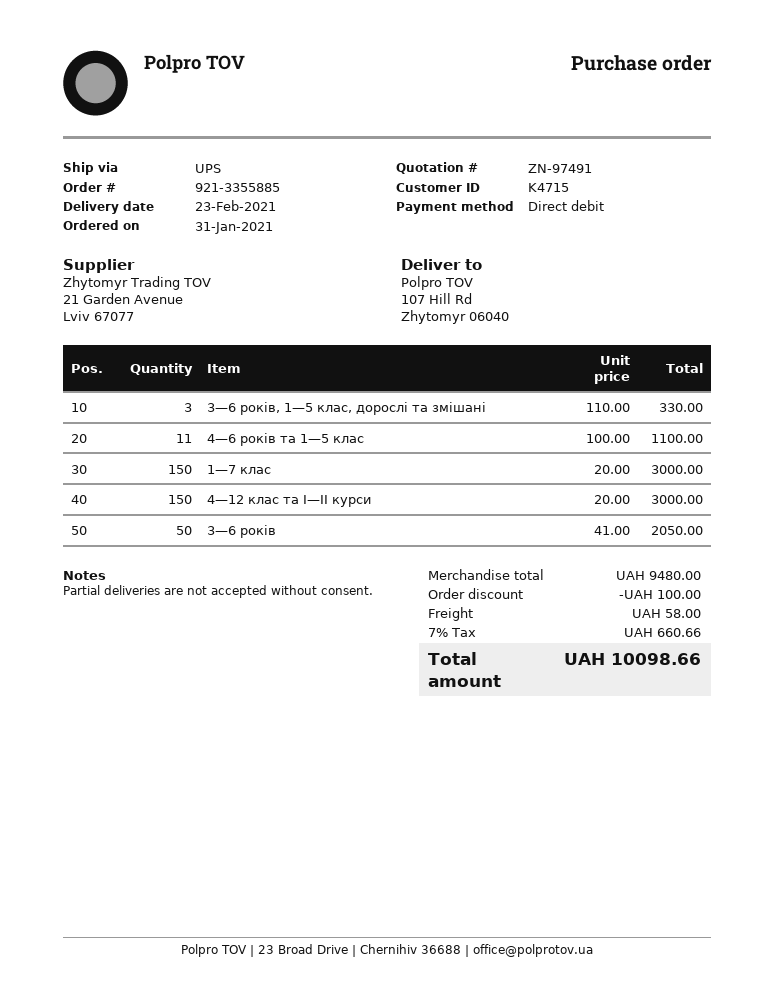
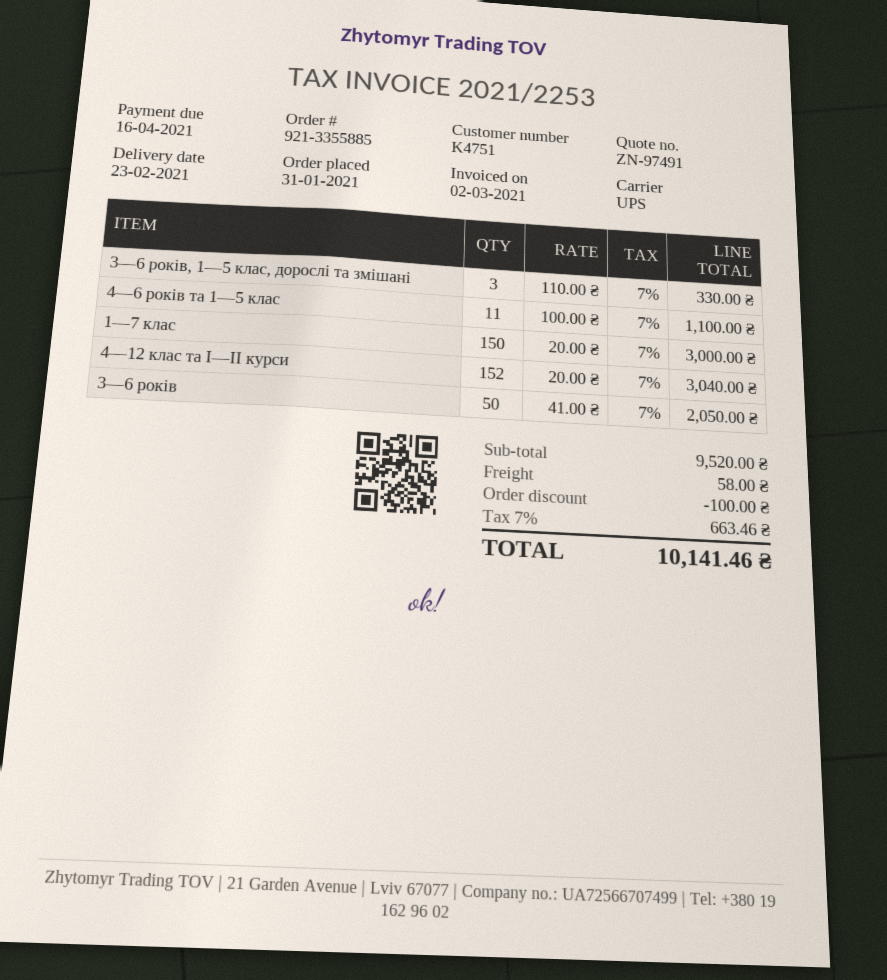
customer number: K4715 -> K4751
4—12 клас та I—II курси: 150 x 20.00 = 3000.00 -> 152 x 20.00 = 3040.00
subtotal: 9480.00 -> 9520.00
tax: 7% = 660.66 -> 7% = 663.46
total: 10098.66 -> 10141.46

